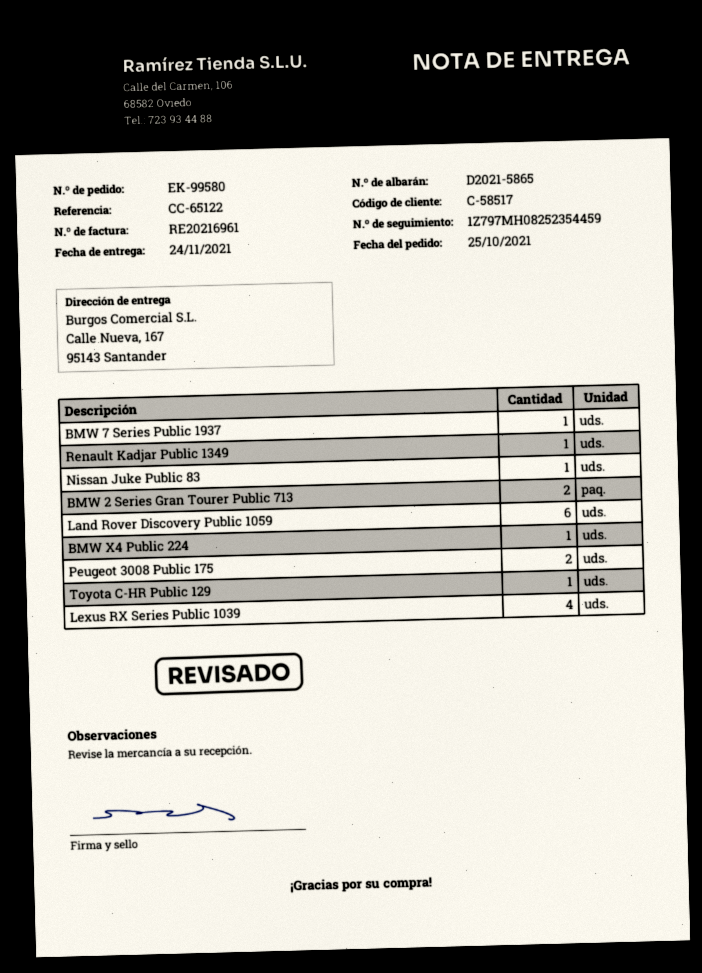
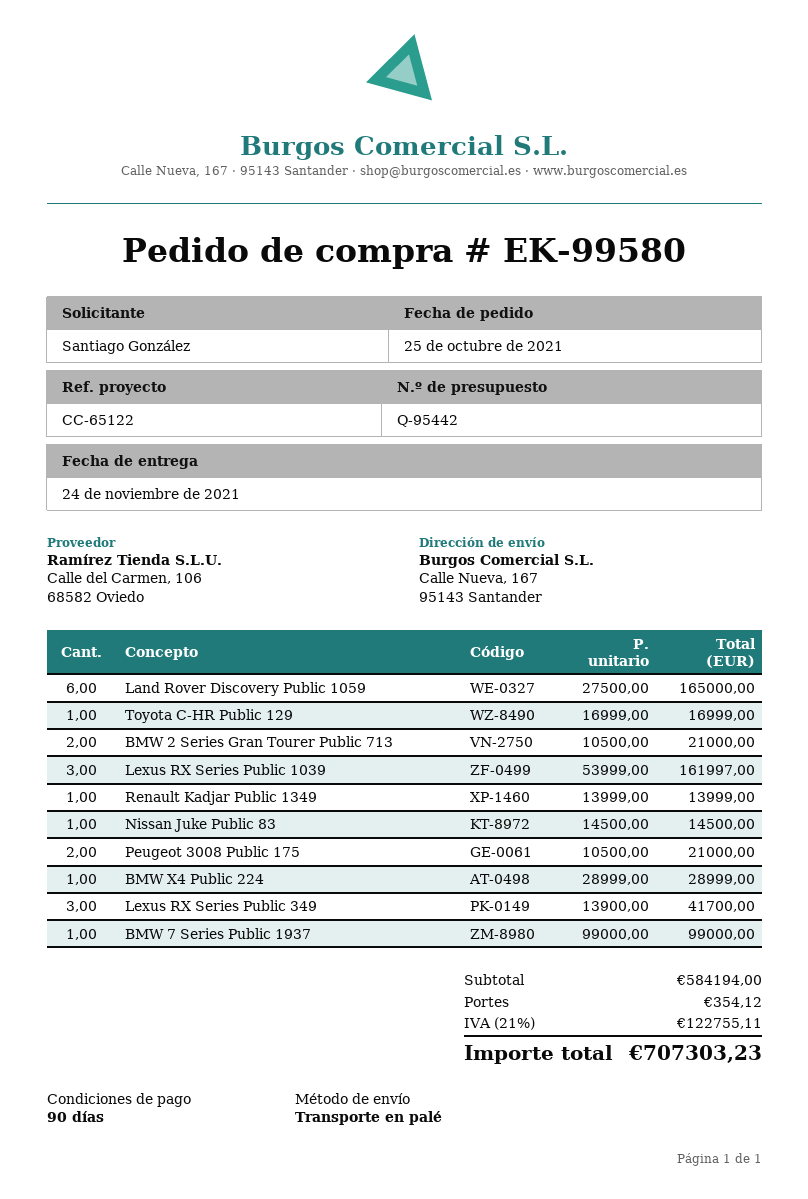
Lexus RX Series Public 1039: 4 -> 3
Lexus RX Series Public 349: none -> 3

